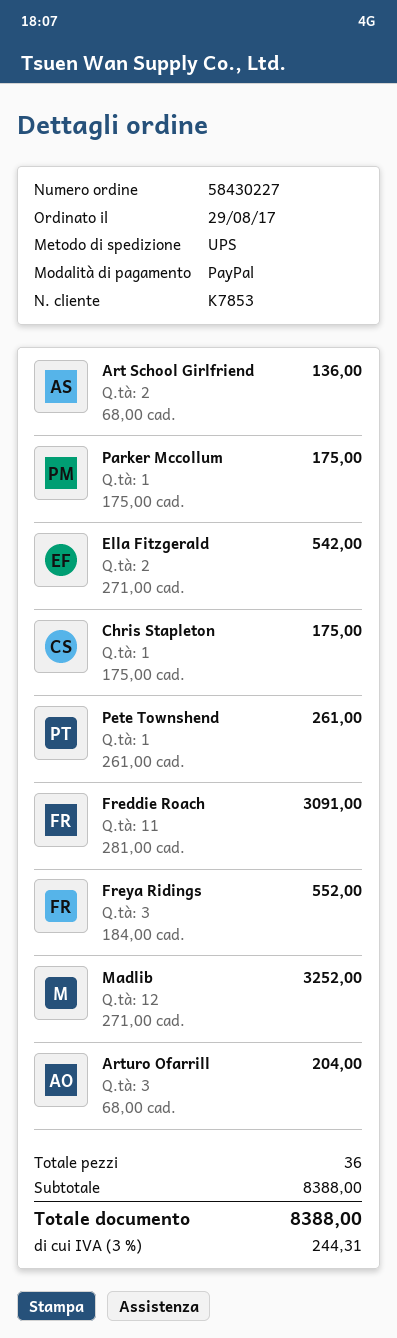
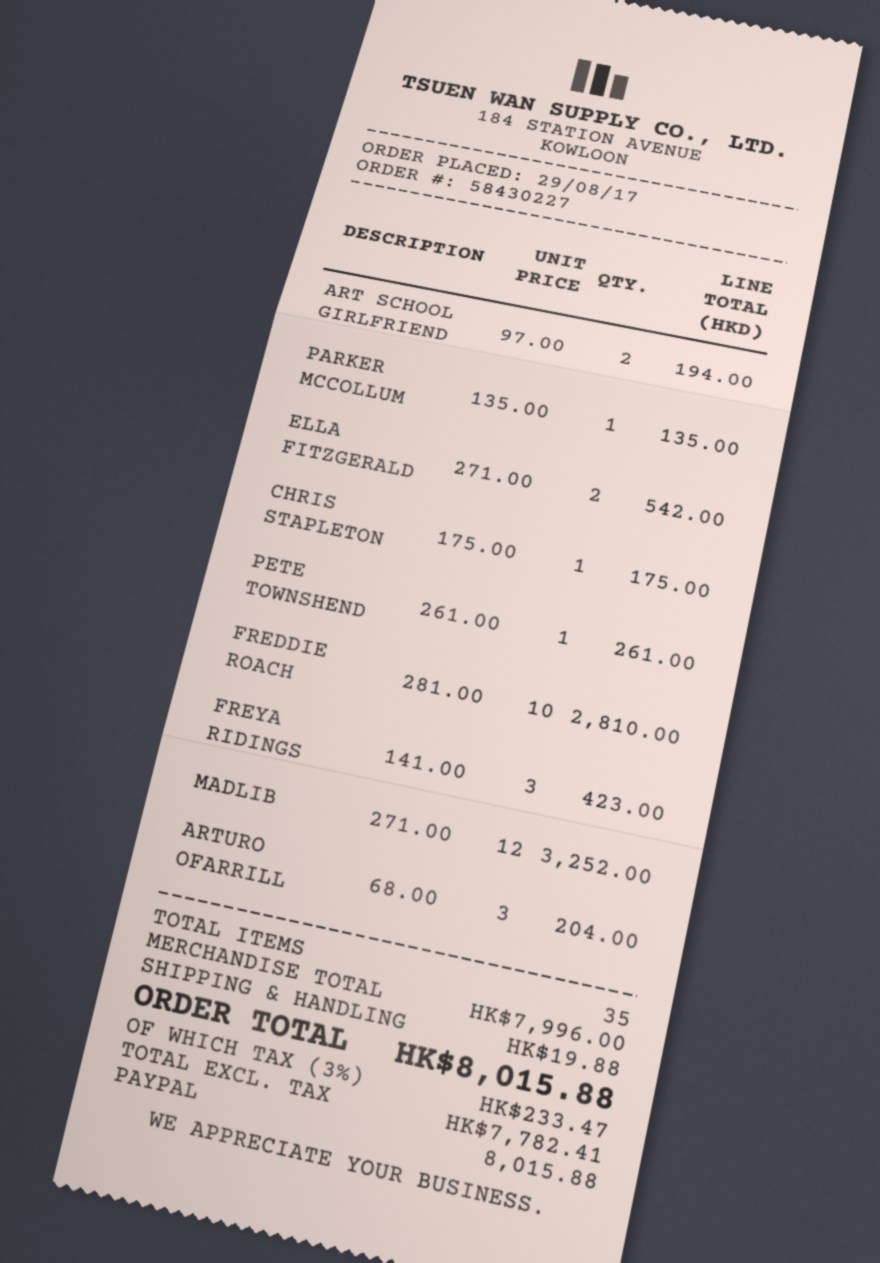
Art School Girlfriend: 2 x 68.00 = 136.00 -> 2 x 97.00 = 194.00
Parker Mccollum: 1 x 175.00 = 175.00 -> 1 x 135.00 = 135.00
Freddie Roach: 11 x 281.00 = 3091.00 -> 10 x 281.00 = 2810.00
Freya Ridings: 3 x 184.00 = 552.00 -> 3 x 141.00 = 423.00
total quantity: 36 -> 35
subtotal: 8388.00 -> 7996.00
shipping: none -> 19.88
tax: 3% = 244.31 -> 3% = 233.47
total: 8388.00 -> 8015.88

